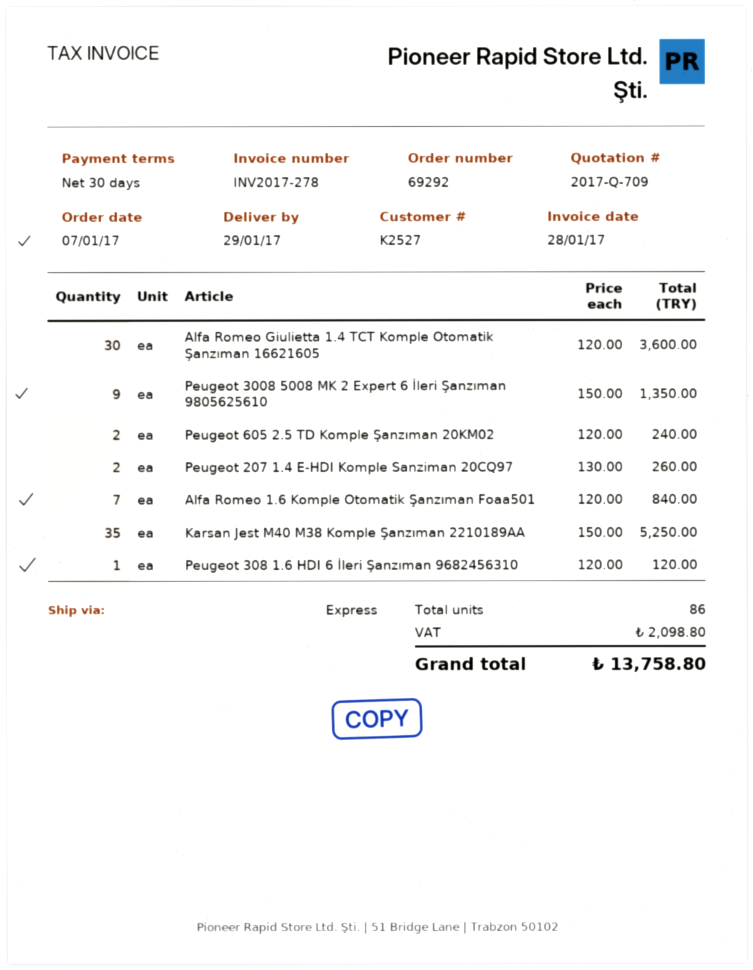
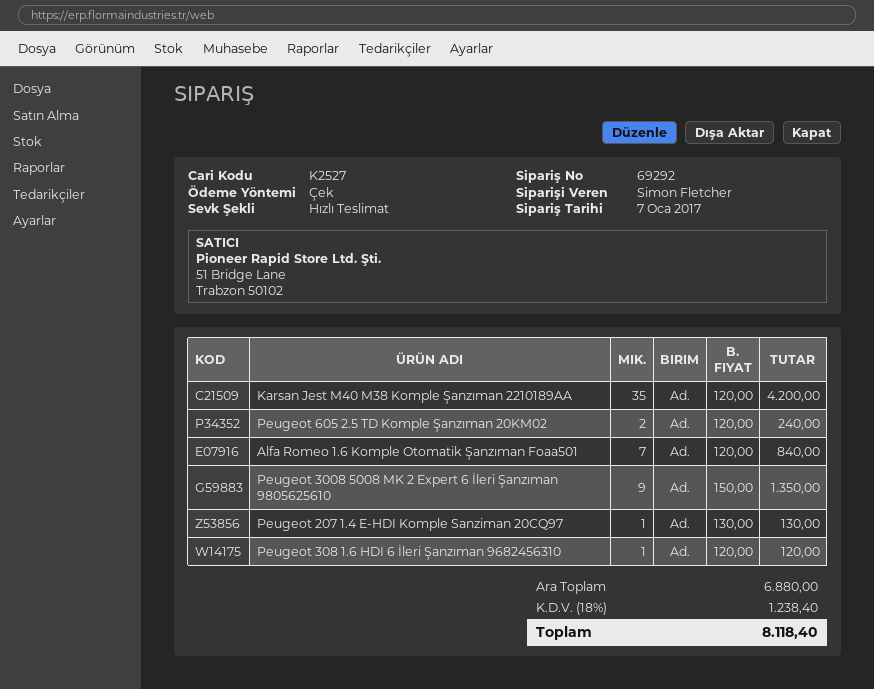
Alfa Romeo Giulietta 1.4 TCT Komple Otomatik Şanzıman 16621605: 30 x 120.00 = 3600.00 -> none
Peugeot 207 1.4 E-HDI Komple Sanziman 20CQ97: 2 x 130.00 = 260.00 -> 1 x 130.00 = 130.00
Karsan Jest M40 M38 Komple Şanzıman 2210189AA: 35 x 150.00 = 5250.00 -> 35 x 120.00 = 4200.00
tax: 2098.80 -> 1238.40
total: 13758.80 -> 8118.40

